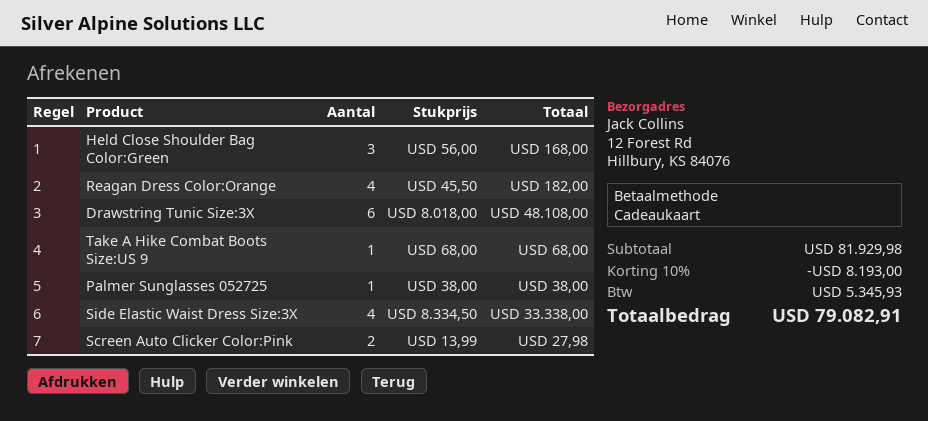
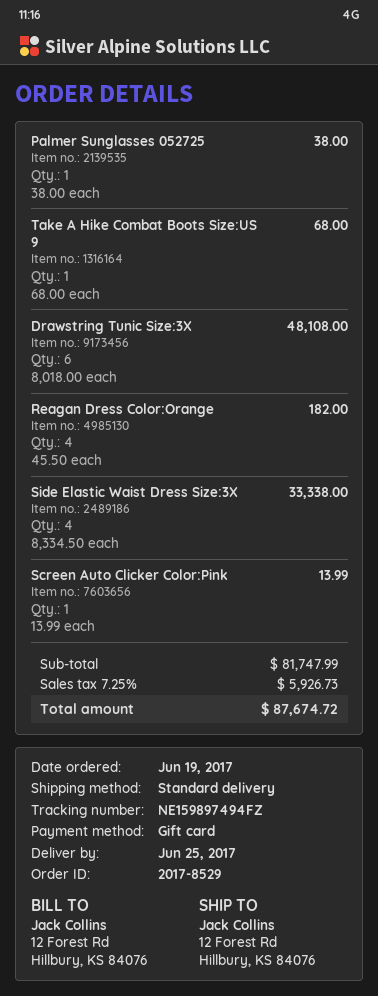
Held Close Shoulder Bag Color:Green: 3 x 56.00 = 168.00 -> none
Screen Auto Clicker Color:Pink: 2 x 13.99 = 27.98 -> 1 x 13.99 = 13.99
subtotal: 81929.98 -> 81747.99
discount: 10% = 8193.00 -> none
tax: 5345.93 -> 5926.73
total: 79082.91 -> 87674.72

